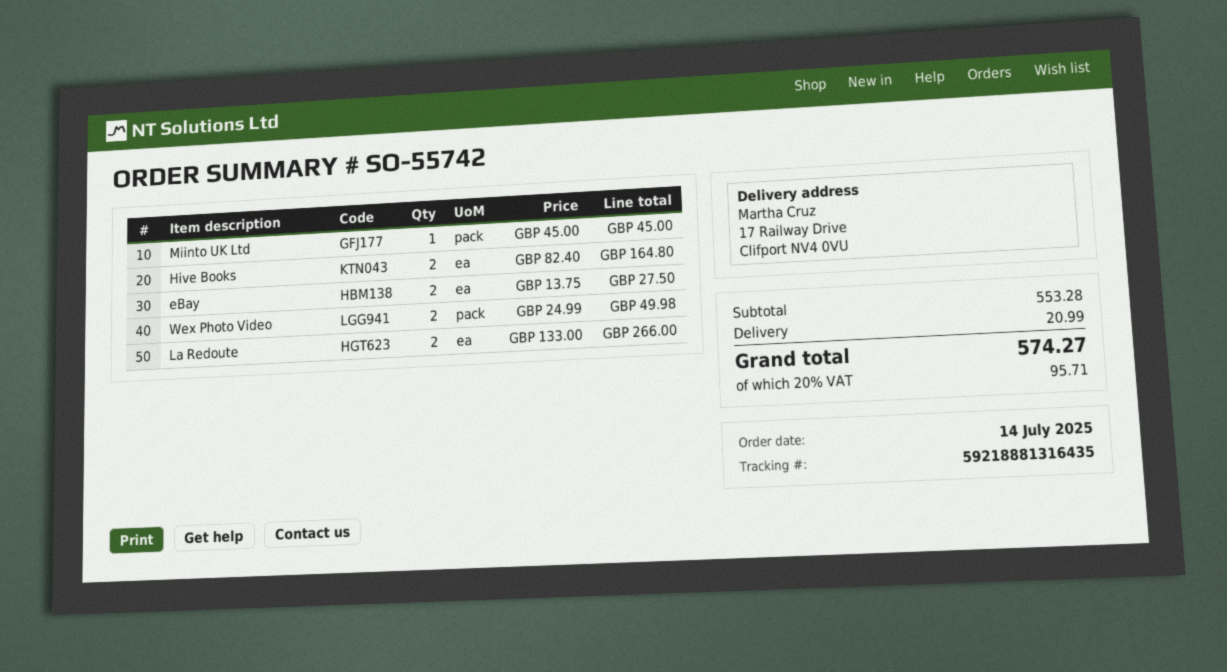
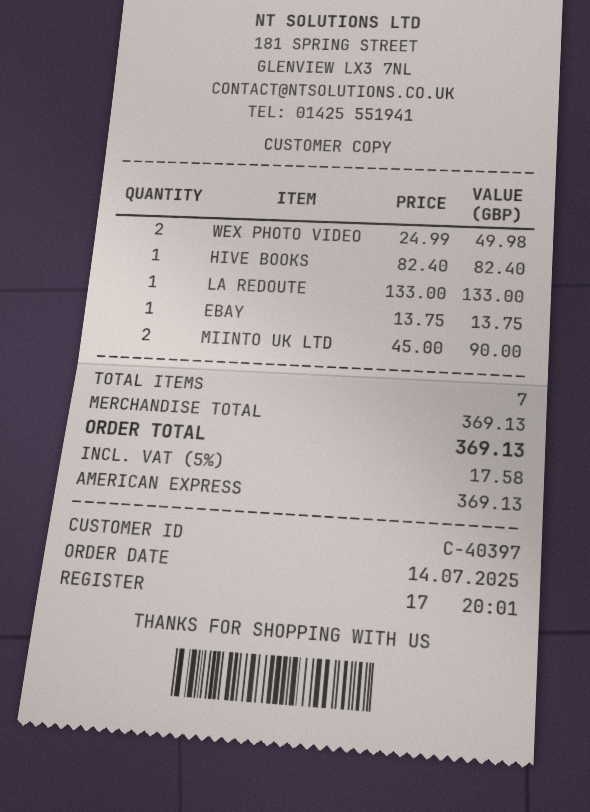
Miinto UK Ltd: 1 x 45.00 = 45.00 -> 2 x 45.00 = 90.00
Hive Books: 2 x 82.40 = 164.80 -> 1 x 82.40 = 82.40
eBay: 2 x 13.75 = 27.50 -> 1 x 13.75 = 13.75
La Redoute: 2 x 133.00 = 266.00 -> 1 x 133.00 = 133.00
subtotal: 553.28 -> 369.13
shipping: 20.99 -> none
tax: 20% = 95.71 -> 5% = 17.58
total: 574.27 -> 369.13

